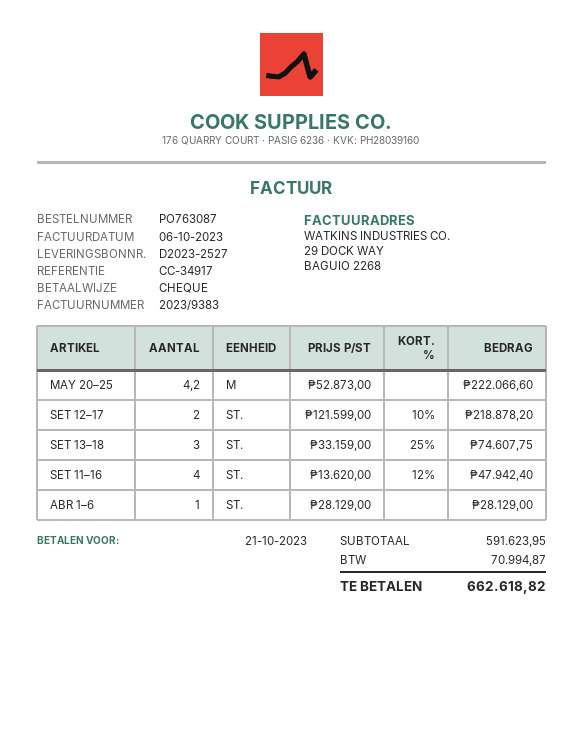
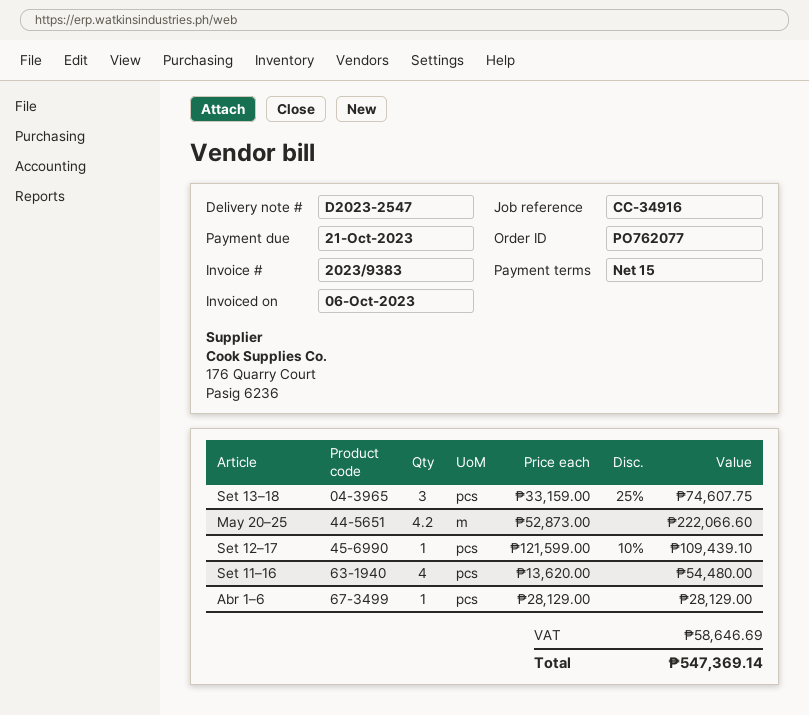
order number: PO763087 -> PO762077
delivery note number: D2023-2527 -> D2023-2547
reference: CC-34917 -> CC-34916
SET 12–17: 2 x 121599.00 - 10% = 218878.20 -> 1 x 121599.00 - 10% = 109439.10
SET 11–16: 4 x 13620.00 - 12% = 47942.40 -> 4 x 13620.00 = 54480.00
tax: 70994.87 -> 58646.69
total: 662618.82 -> 547369.14

